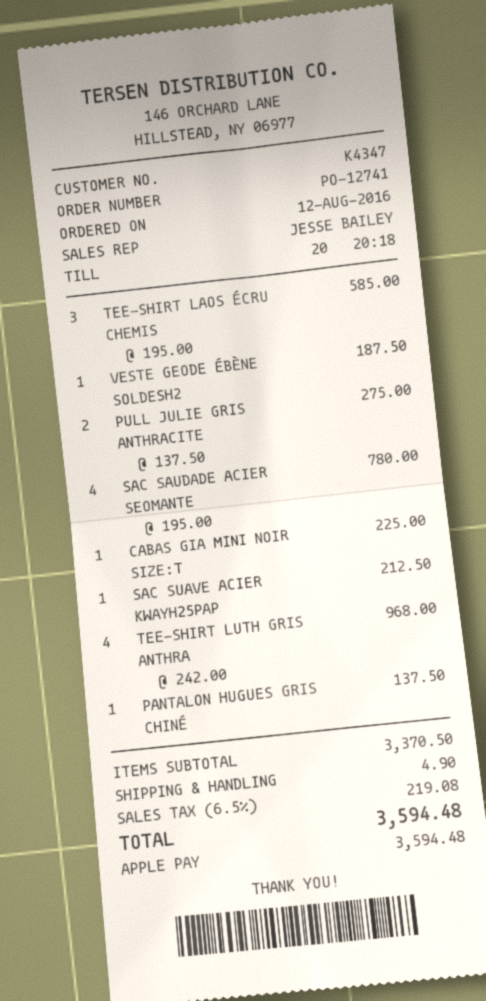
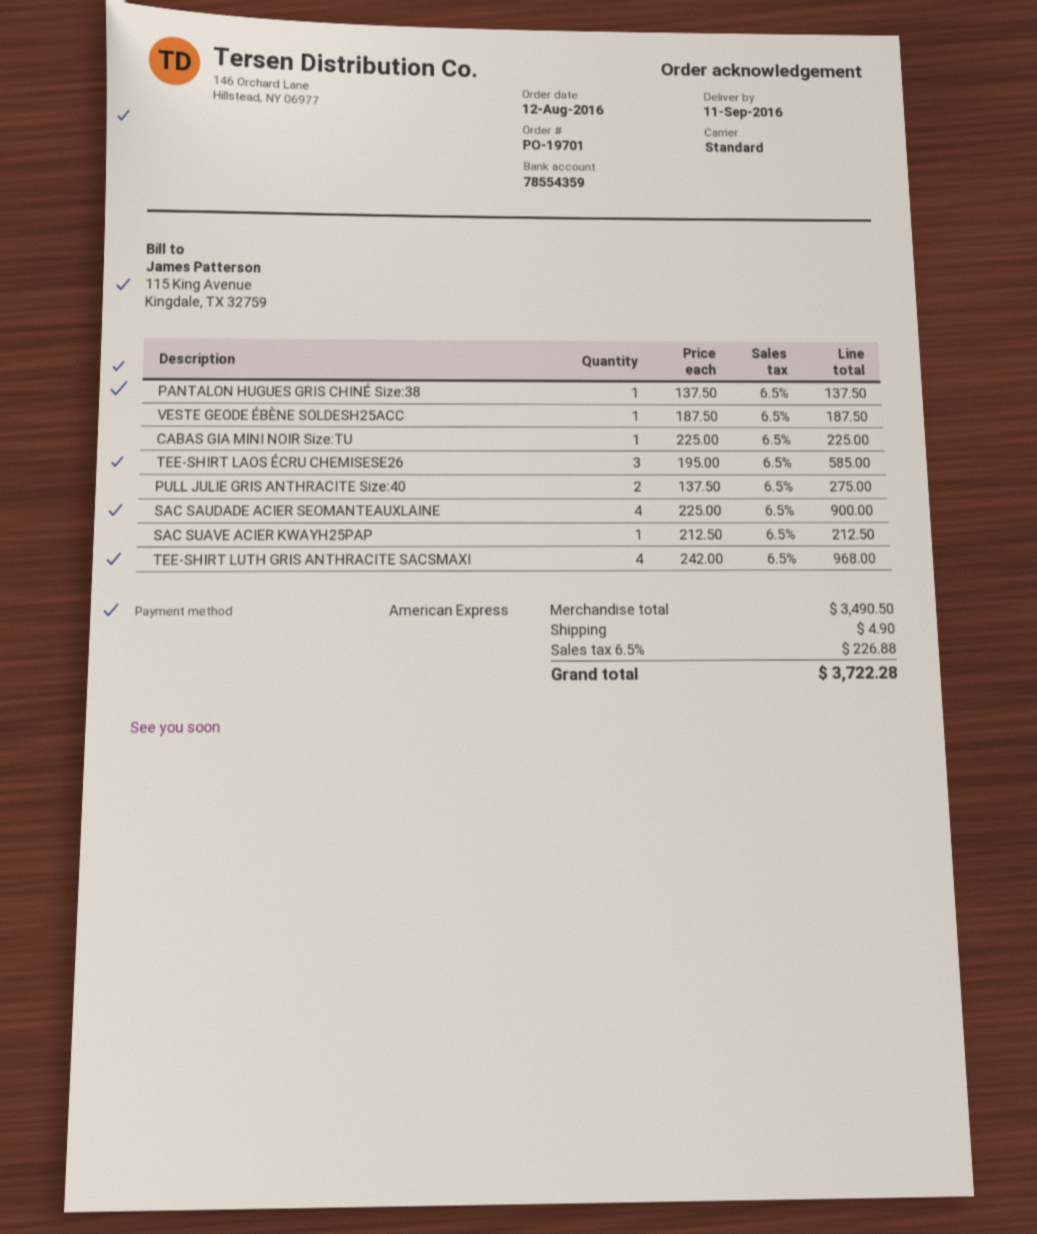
order number: PO-12741 -> PO-19701
payment method: Apple Pay -> American Express
SAC SAUDADE ACIER SEOMANTE: 4 x 195.00 = 780.00 -> 4 x 225.00 = 900.00
subtotal: 3370.50 -> 3490.50
tax: 6.5% = 219.08 -> 6.5% = 226.88
total: 3594.48 -> 3722.28

